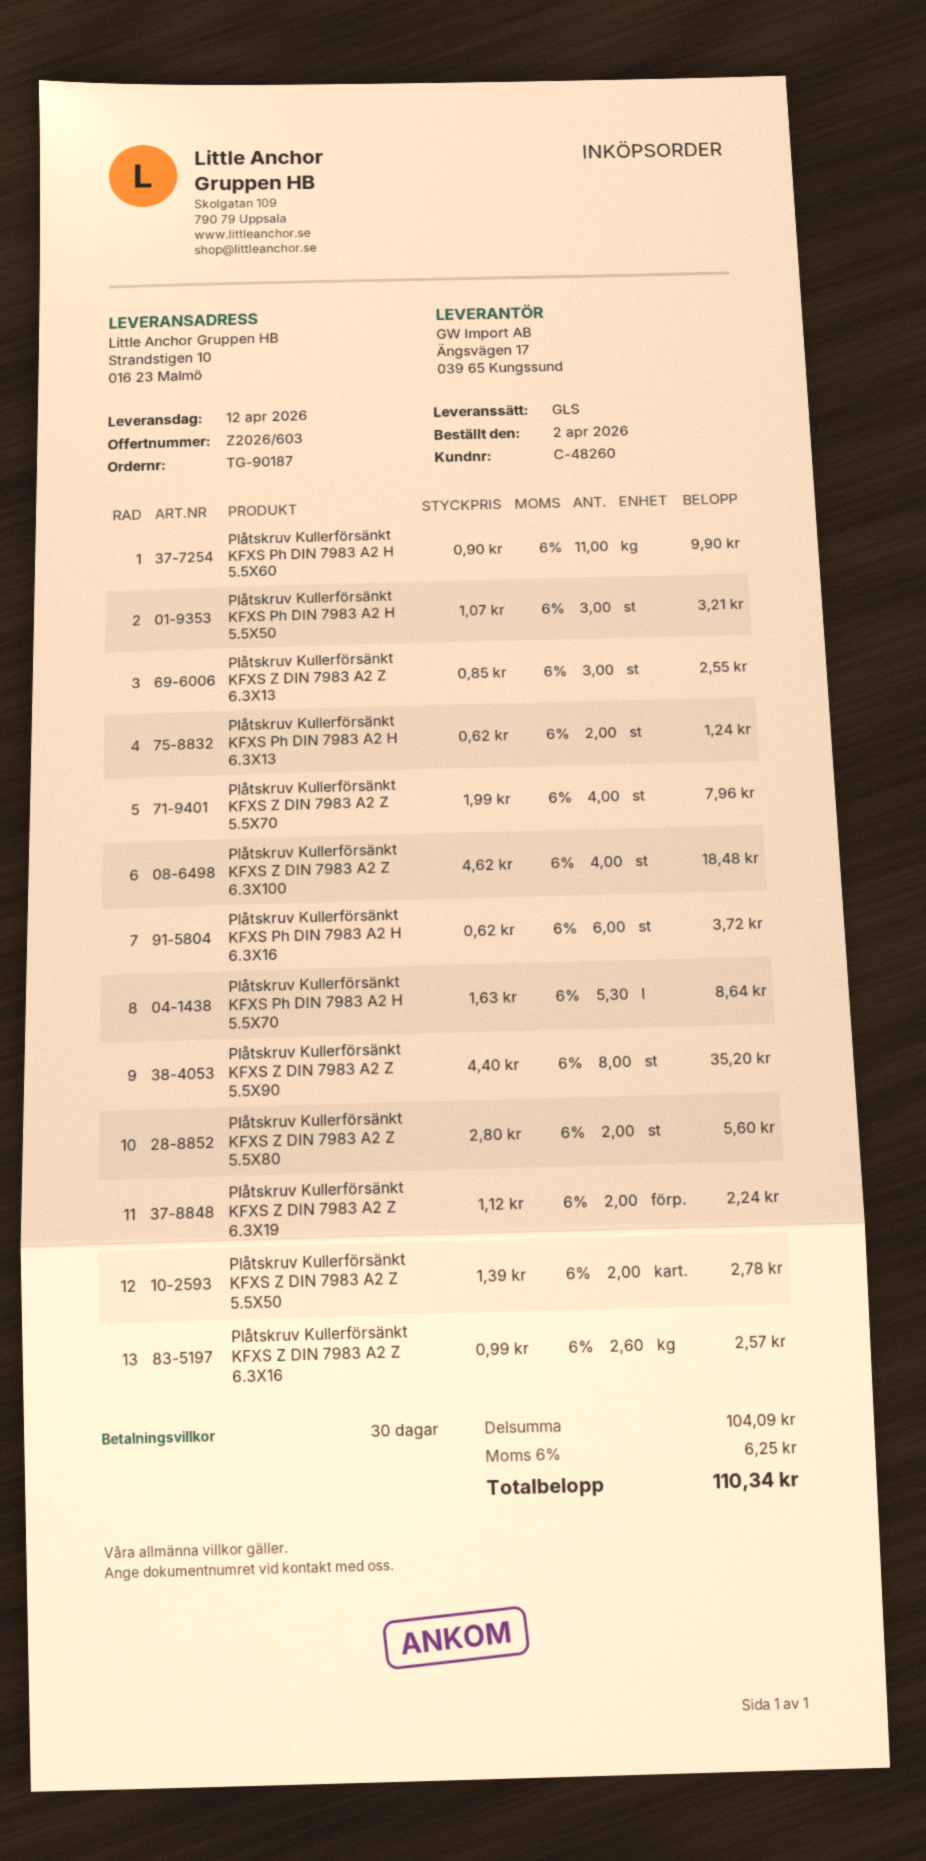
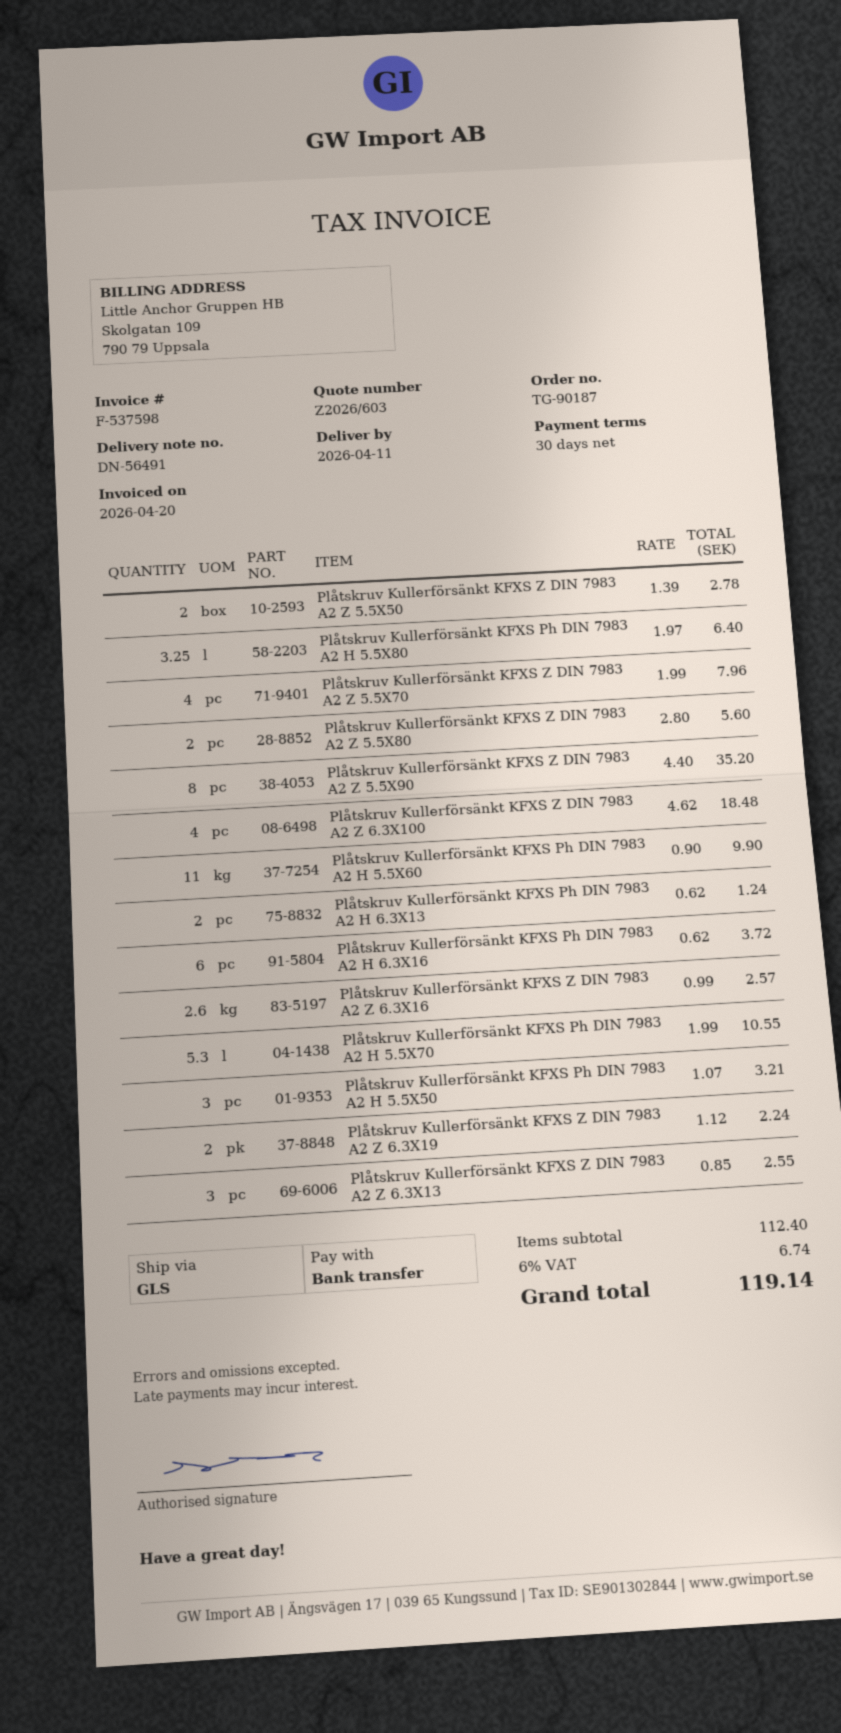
delivery date: 2026-04-12 -> 2026-04-11
Plåtskruv Kullerförsänkt KFXS Ph DIN 7983 A2 H 5.5X70: 5.3 x 1.63 = 8.64 -> 5.3 x 1.99 = 10.55
Plåtskruv Kullerförsänkt KFXS Ph DIN 7983 A2 H 5.5X80: none -> 3.25 x 1.97 = 6.40
subtotal: 104.09 -> 112.40
tax: 6% = 6.25 -> 6% = 6.74
total: 110.34 -> 119.14

